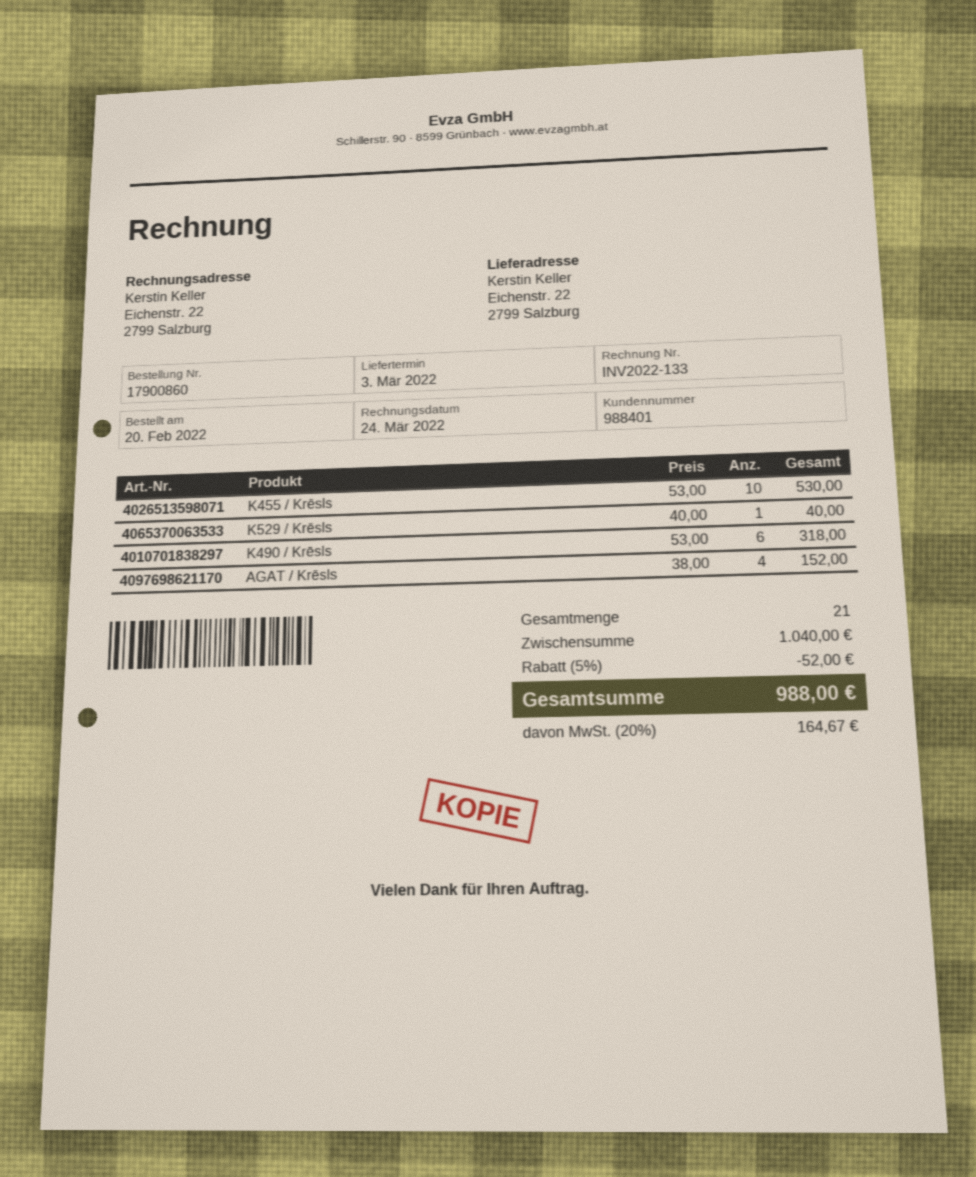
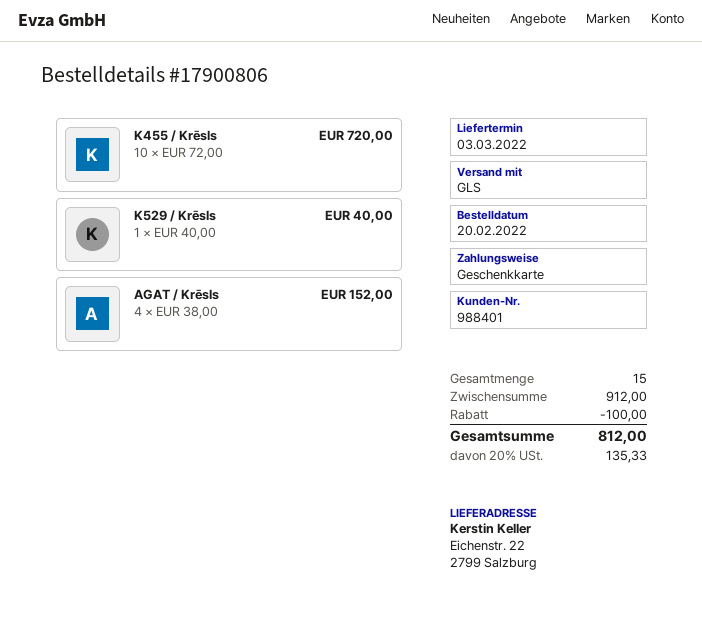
order number: 17900860 -> 17900806
K455 / Krēsls: 10 x 53.00 = 530.00 -> 10 x 72.00 = 720.00
K490 / Krēsls: 6 x 53.00 = 318.00 -> none
total quantity: 21 -> 15
subtotal: 1040.00 -> 912.00
discount: 52.00 -> 100.00
tax: 20% = 164.67 -> 20% = 135.33
total: 988.00 -> 812.00

